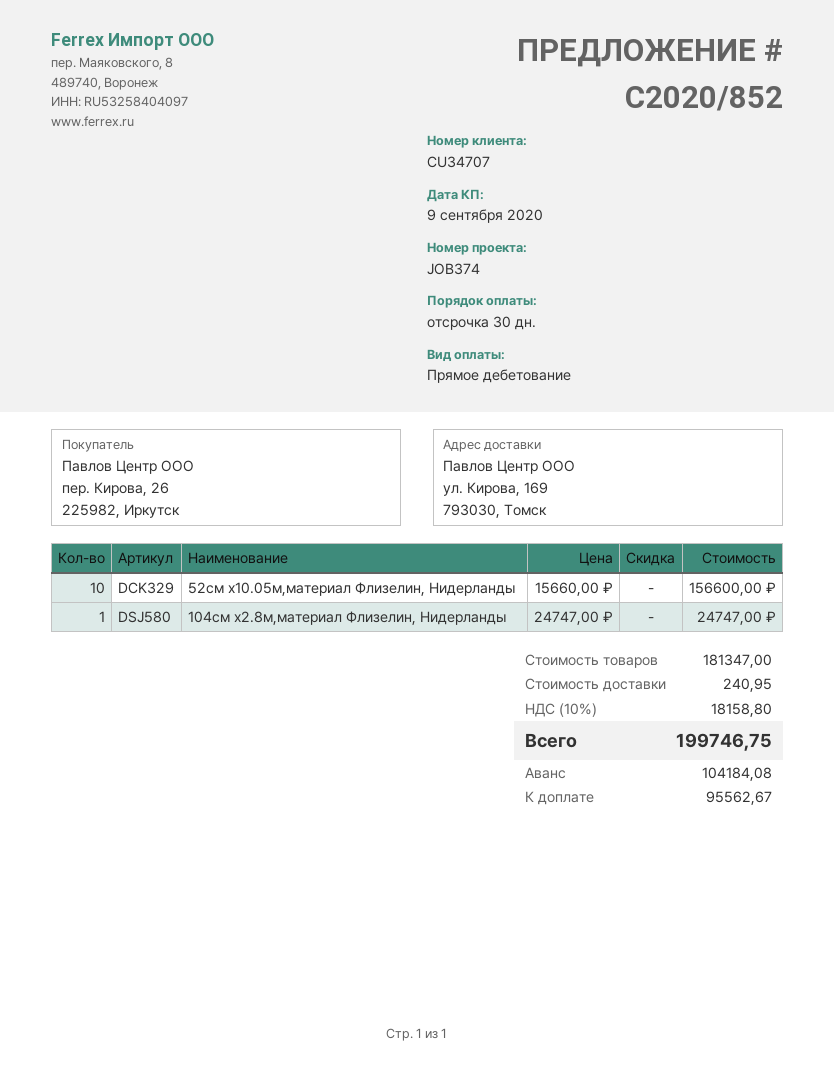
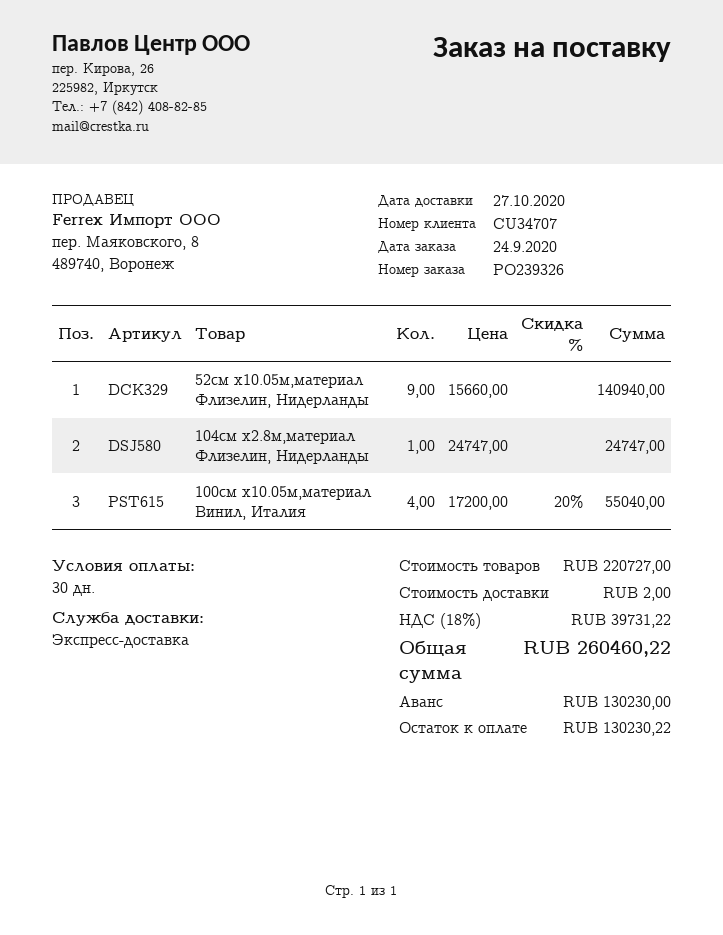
52см x10.05м,материал Флизелин, Нидерланды: 10 x 15660.00 = 156600.00 -> 9 x 15660.00 = 140940.00
100см x10.05м,материал Винил, Италия: none -> 4 x 17200.00 - 20% = 55040.00
subtotal: 181347.00 -> 220727.00
shipping: 240.95 -> 2.00
tax: 10% = 18158.80 -> 18% = 39731.22
total: 199746.75 -> 260460.22
deposit: 104184.08 -> 130230.00
balance: 95562.67 -> 130230.22

